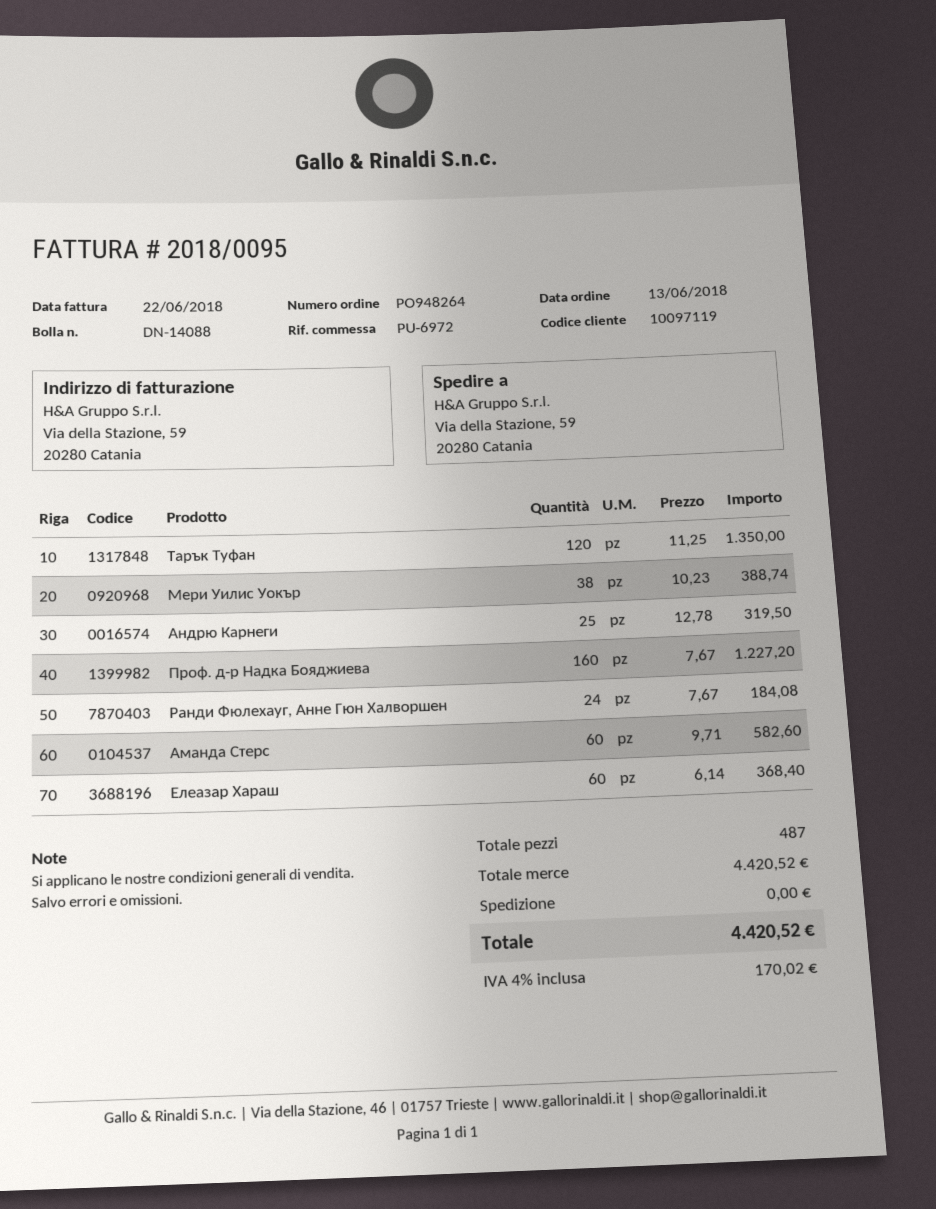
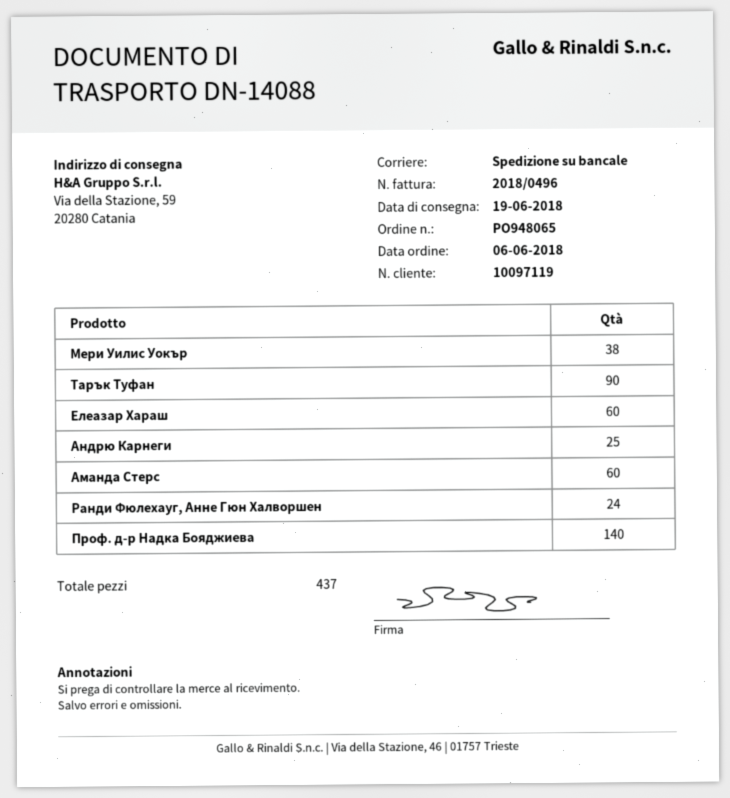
order number: PO948264 -> PO948065
order date: 2018-06-13 -> 2018-06-06
invoice number: 2018/0095 -> 2018/0496
Тарък Туфан: 120 -> 90
Проф. д-р Надка Бояджиева: 160 -> 140
total quantity: 487 -> 437

